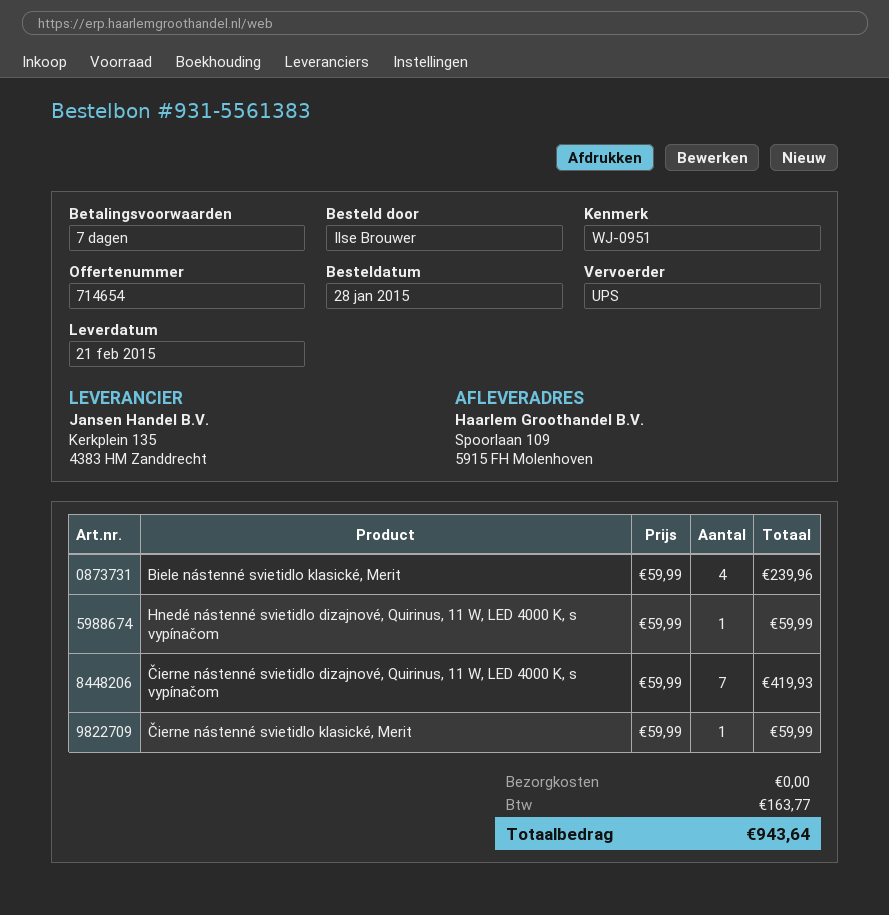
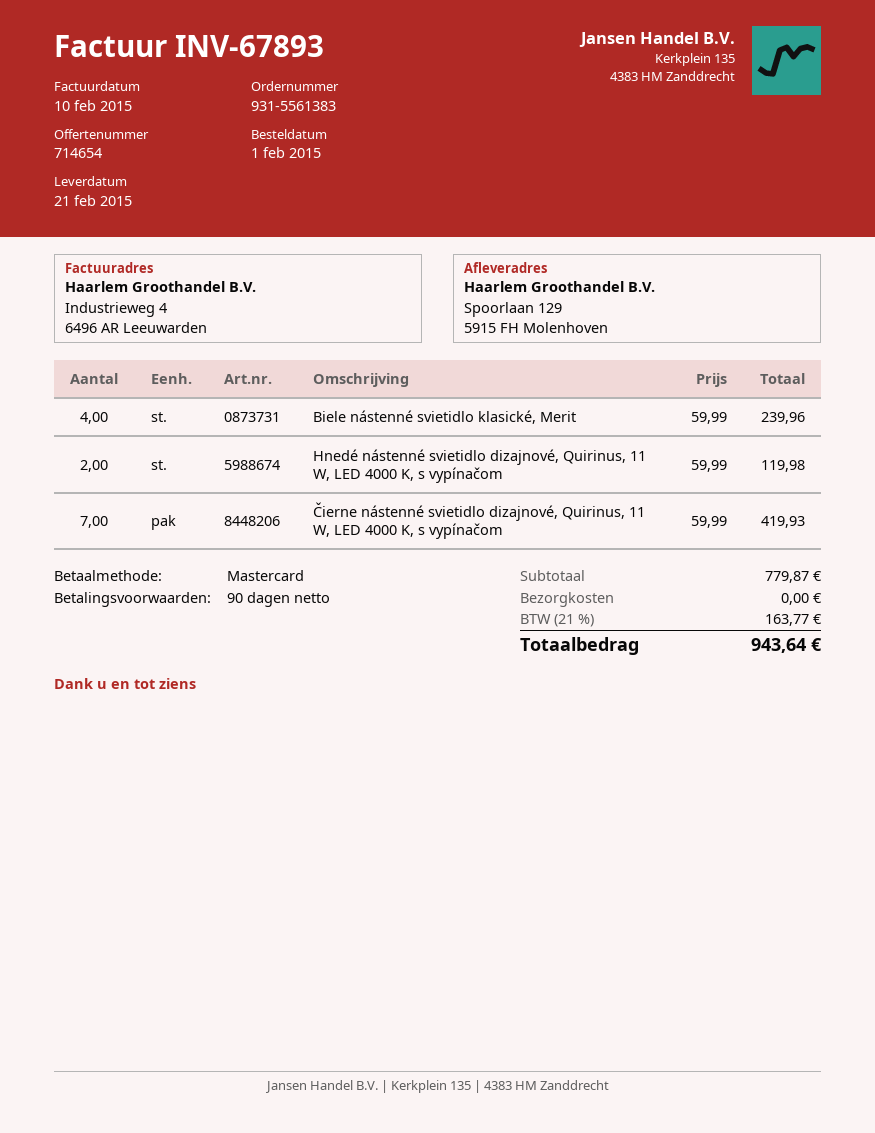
order date: 2015-01-28 -> 2015-02-01
payment terms: 7 days -> 90 days
ship to: Spoorlaan 109, 5915 FH Molenhoven -> Spoorlaan 129, 5915 FH Molenhoven
Hnedé nástenné svietidlo dizajnové, Quirinus, 11 W, LED 4000 K, s vypínačom: 1 x 59.99 = 59.99 -> 2 x 59.99 = 119.98
Čierne nástenné svietidlo klasické, Merit: 1 x 59.99 = 59.99 -> none

